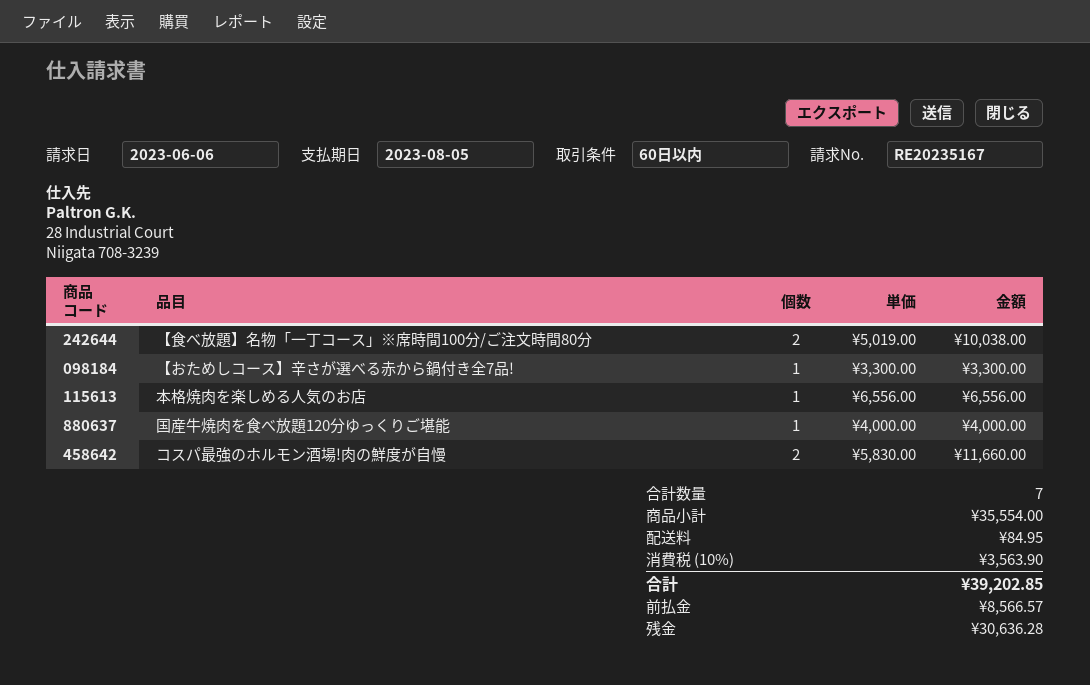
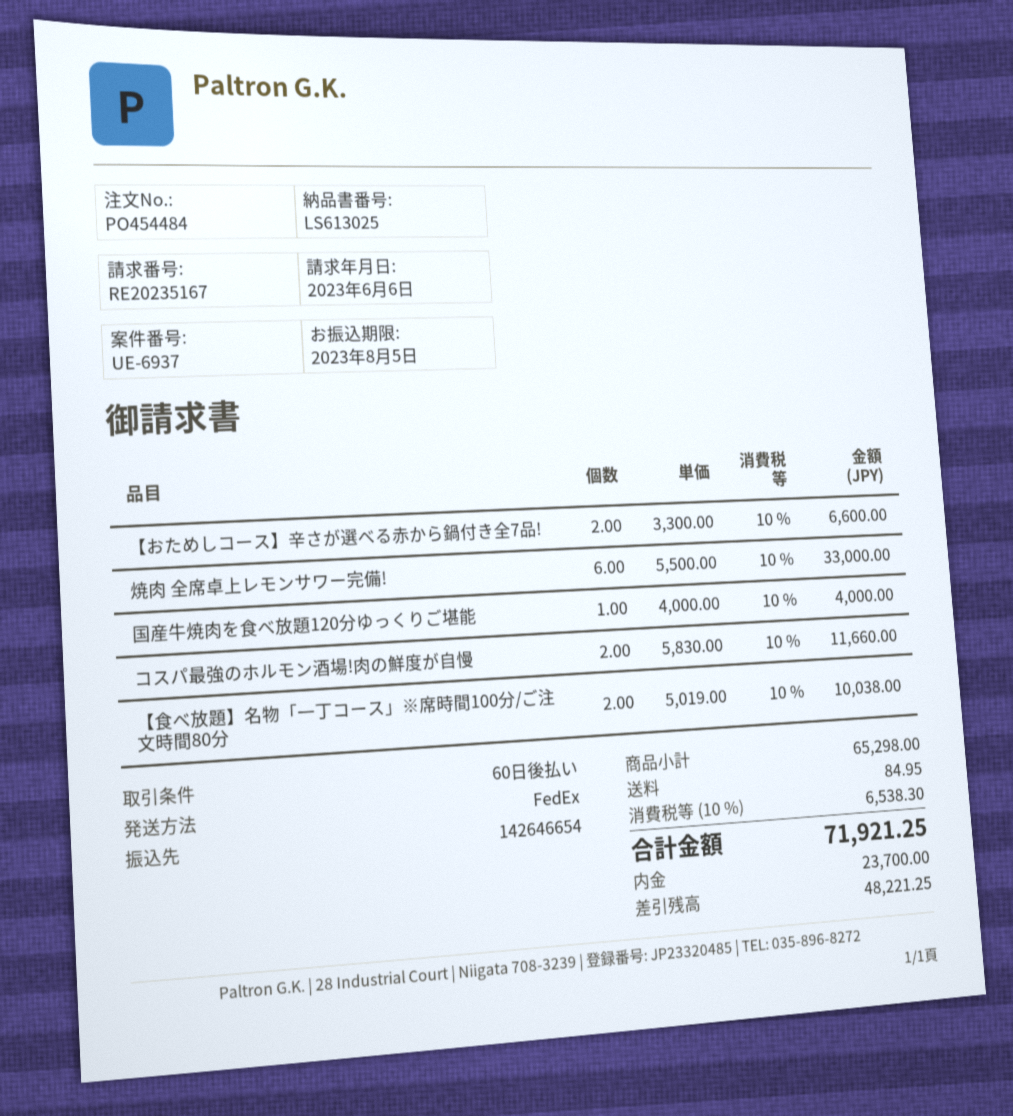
【おためしコース】辛さが選べる赤から鍋付き全7品!: 1 x 3300.00 = 3300.00 -> 2 x 3300.00 = 6600.00
本格焼肉を楽しめる人気のお店: 1 x 6556.00 = 6556.00 -> none
焼肉 全席卓上レモンサワー完備!: none -> 6 x 5500.00 = 33000.00
subtotal: 35554.00 -> 65298.00
tax: 10% = 3563.90 -> 10% = 6538.30
total: 39202.85 -> 71921.25
deposit: 8566.57 -> 23700.00
balance: 30636.28 -> 48221.25

